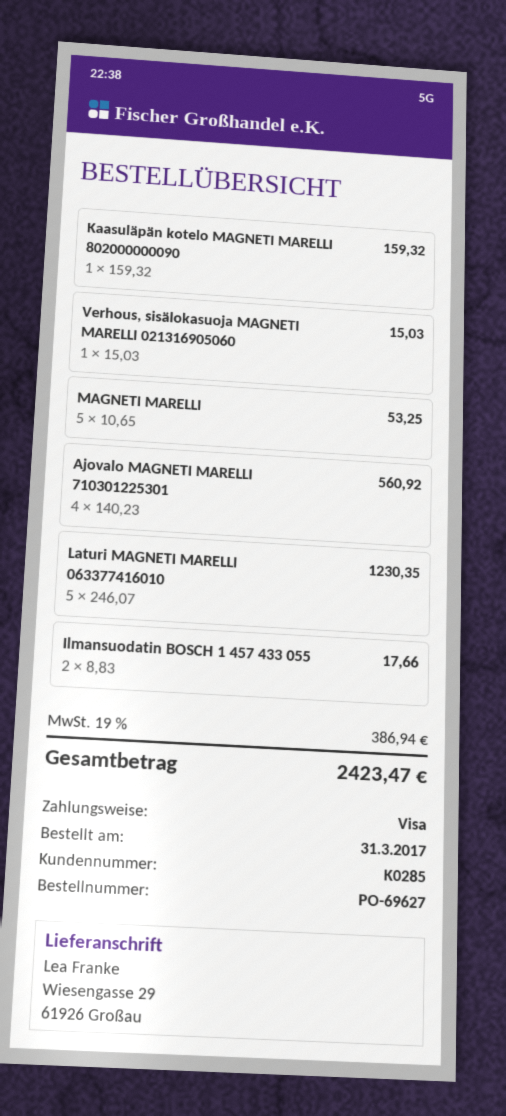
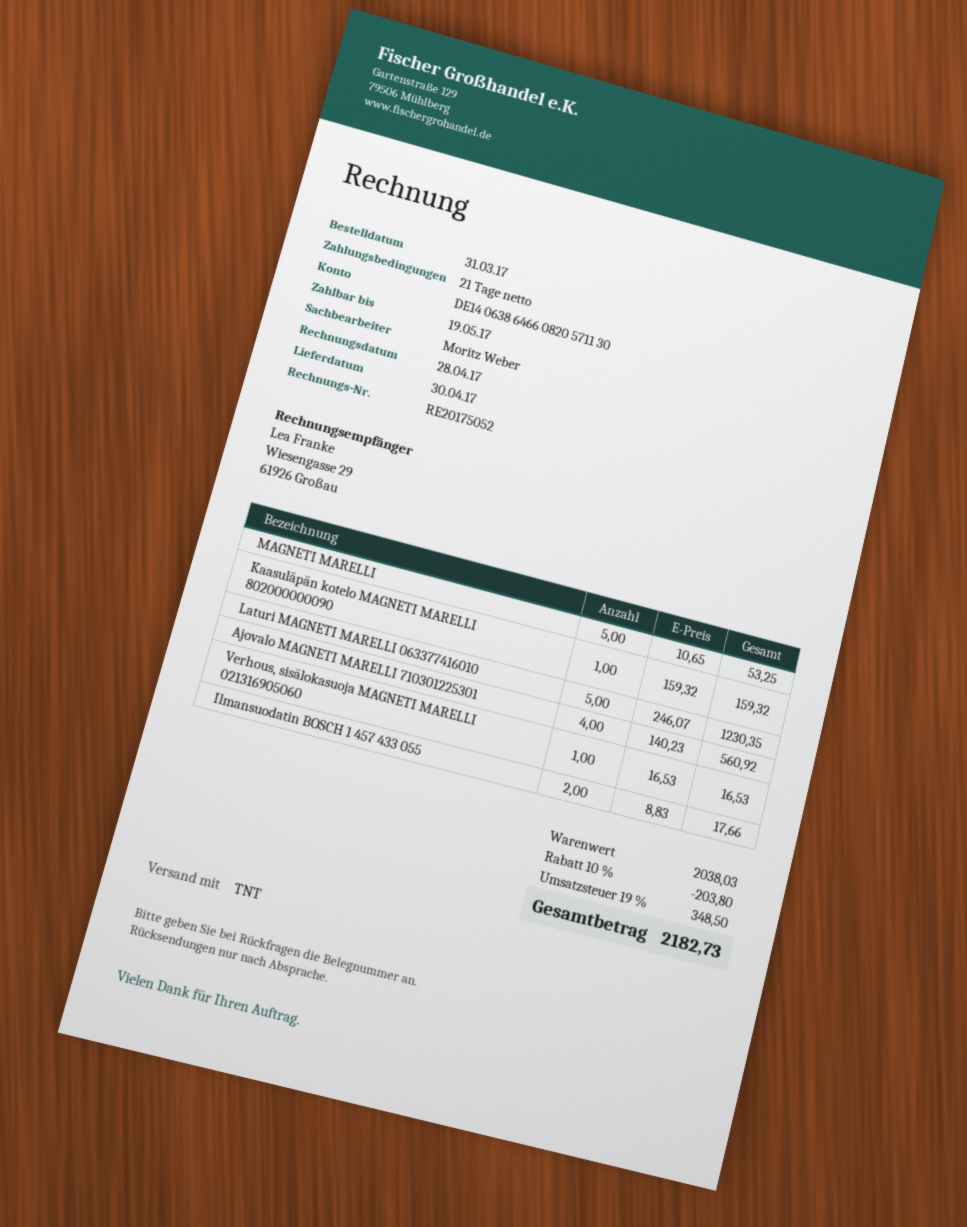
Verhous, sisälokasuoja MAGNETI MARELLI 021316905060: 1 x 15.03 = 15.03 -> 1 x 16.53 = 16.53
discount: none -> 10% = 203.80
tax: 19% = 386.94 -> 19% = 348.50
total: 2423.47 -> 2182.73

